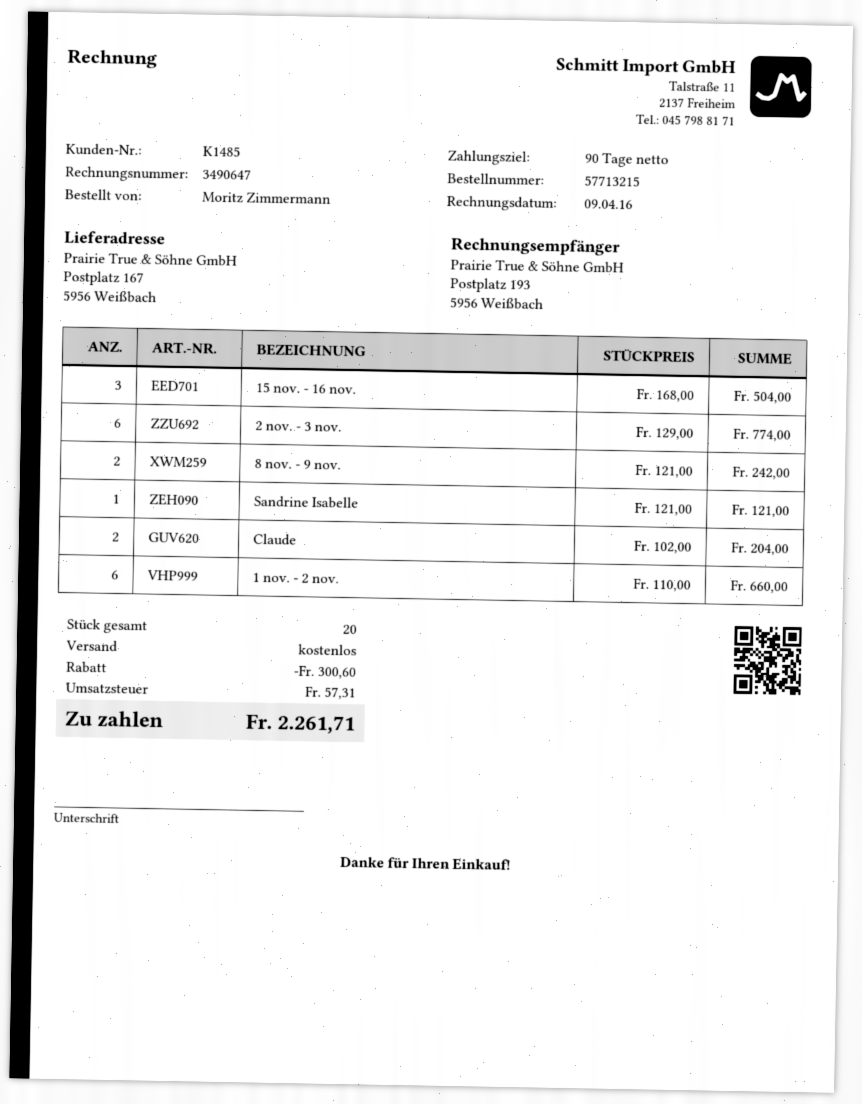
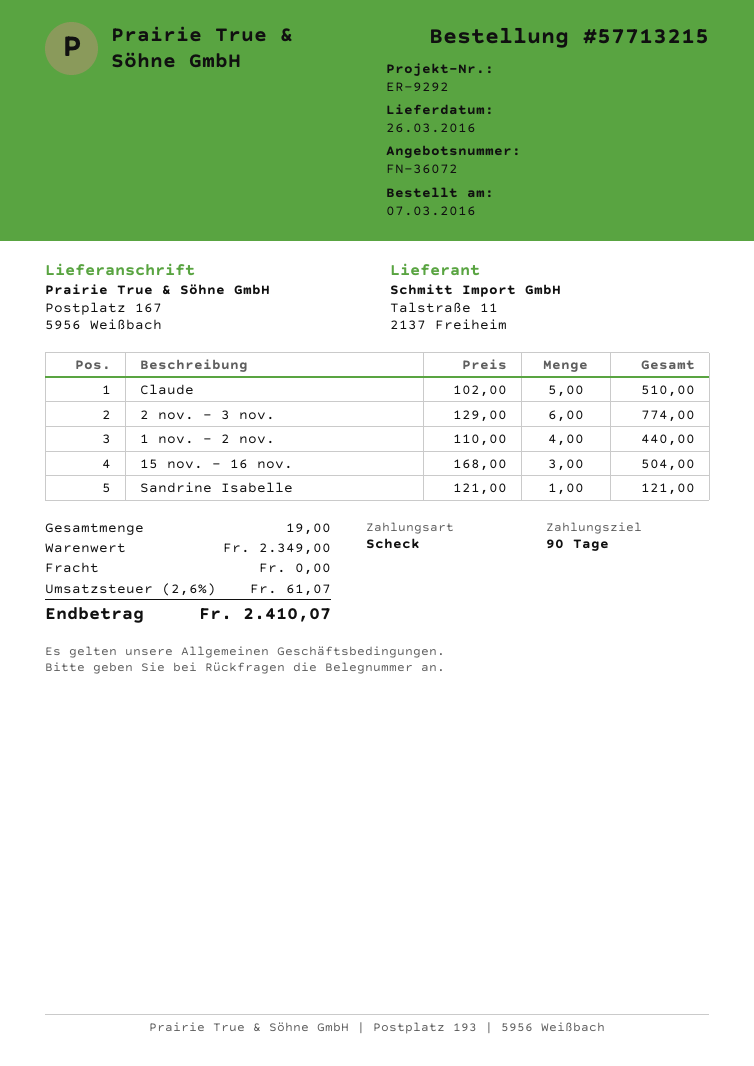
8 nov. - 9 nov.: 2 x 121.00 = 242.00 -> none
Claude: 2 x 102.00 = 204.00 -> 5 x 102.00 = 510.00
1 nov. - 2 nov.: 6 x 110.00 = 660.00 -> 4 x 110.00 = 440.00
total quantity: 20 -> 19
discount: 300.60 -> none
tax: 57.31 -> 61.07
total: 2261.71 -> 2410.07

